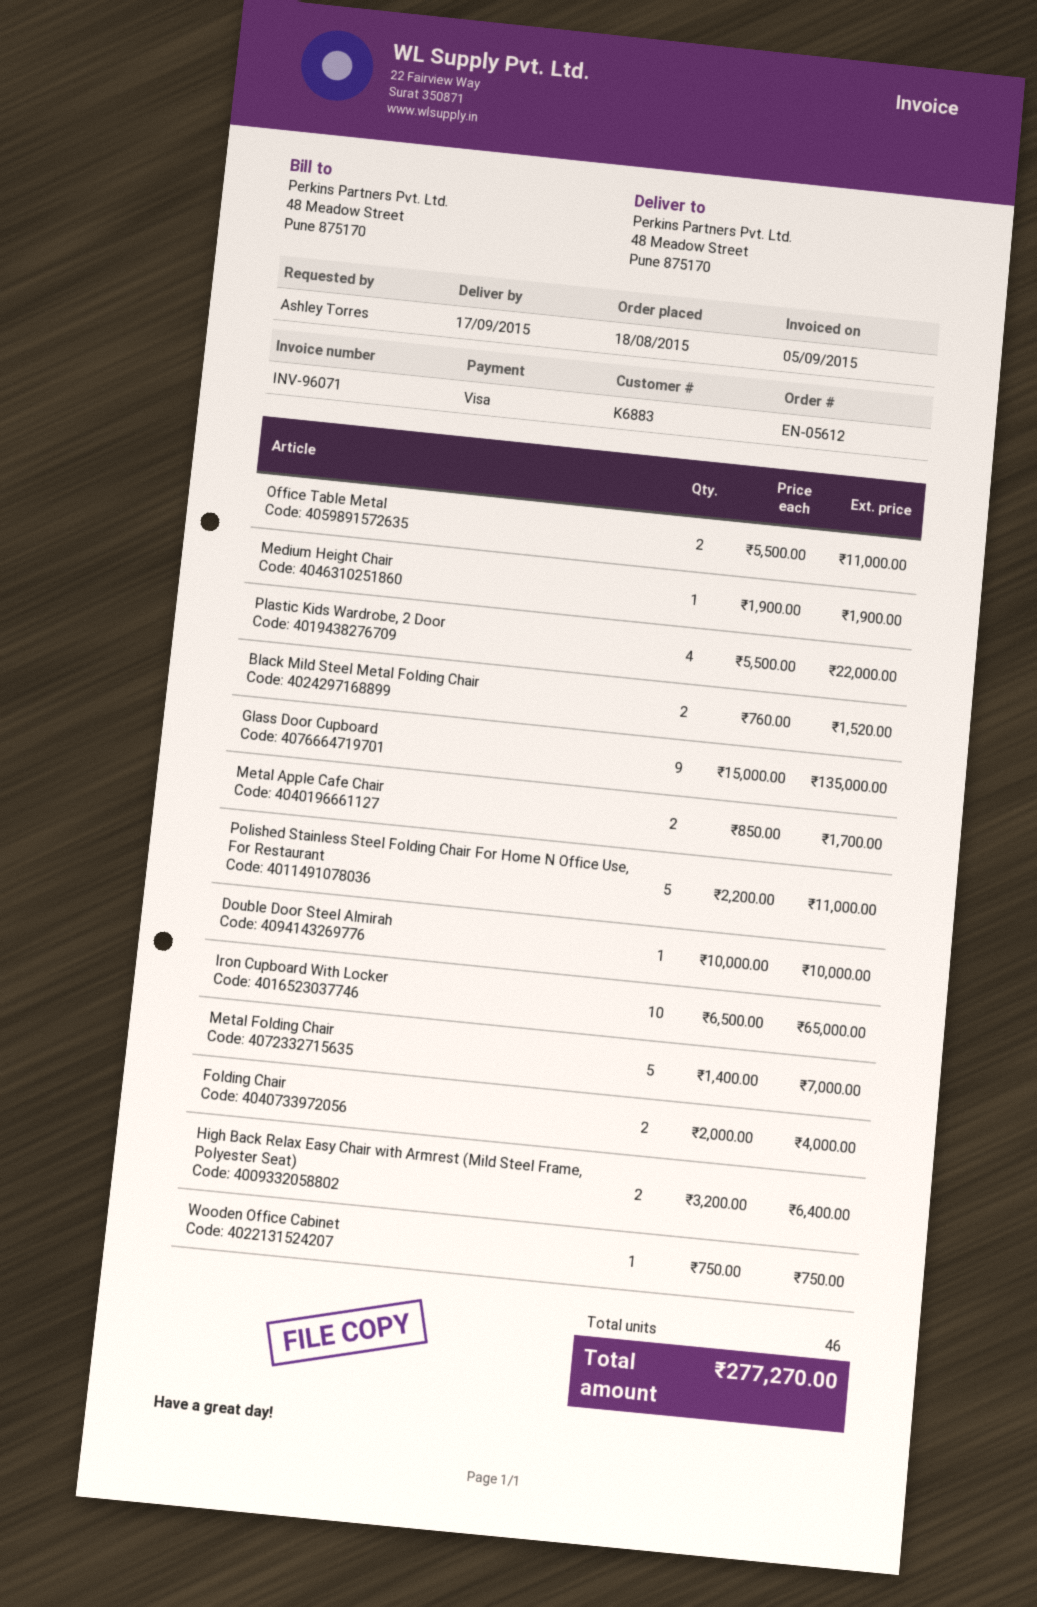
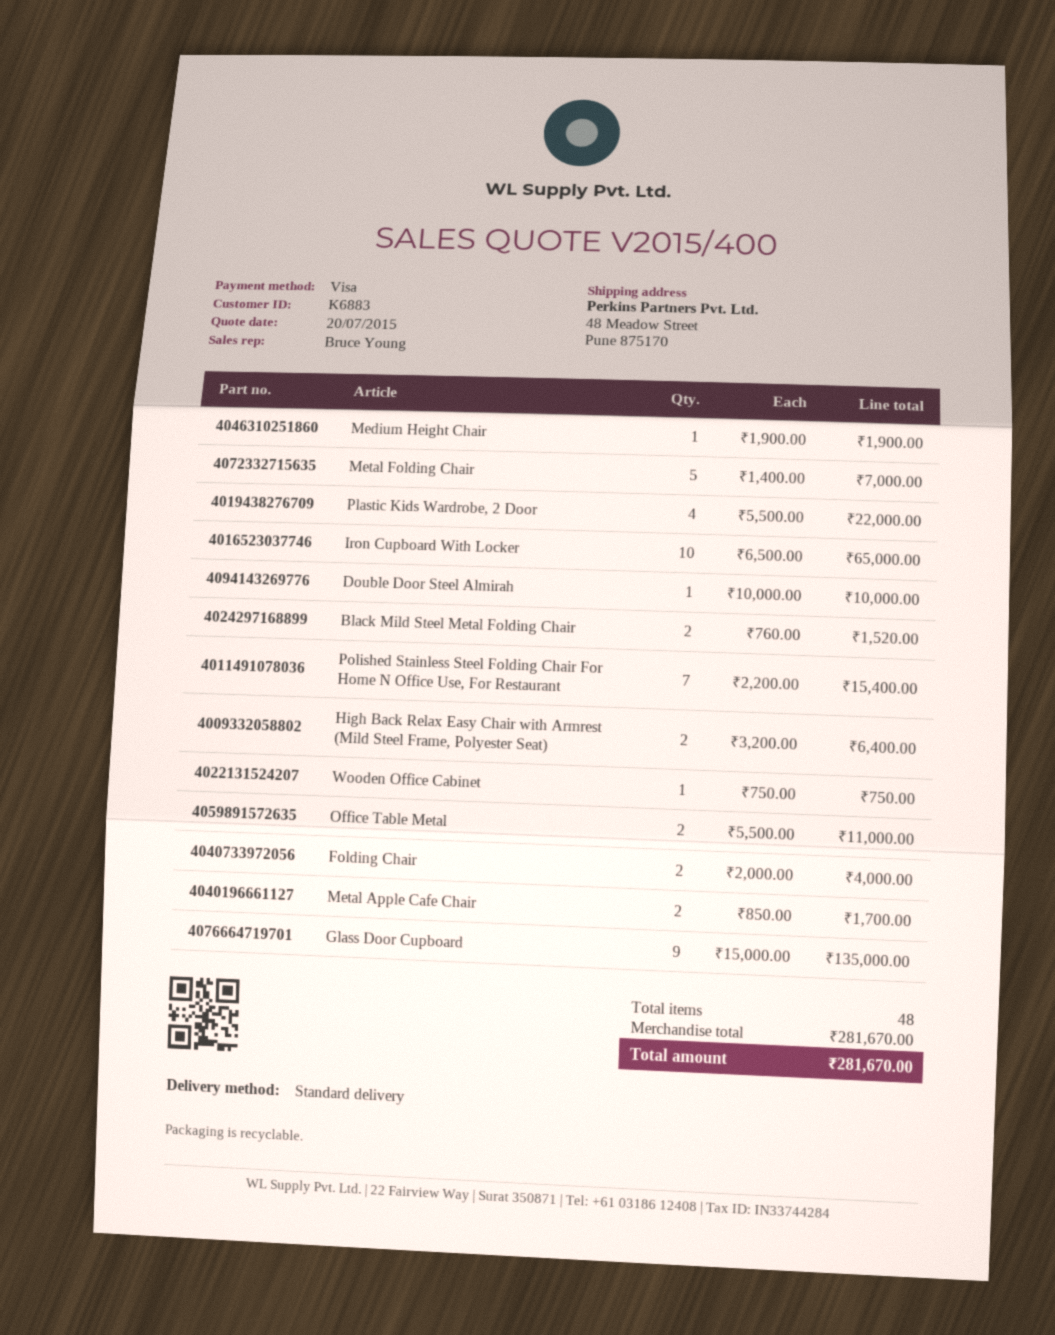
Polished Stainless Steel Folding Chair For Home N Office Use, For Restaurant: 5 x 2200.00 = 11000.00 -> 7 x 2200.00 = 15400.00
total quantity: 46 -> 48
total: 277270.00 -> 281670.00

